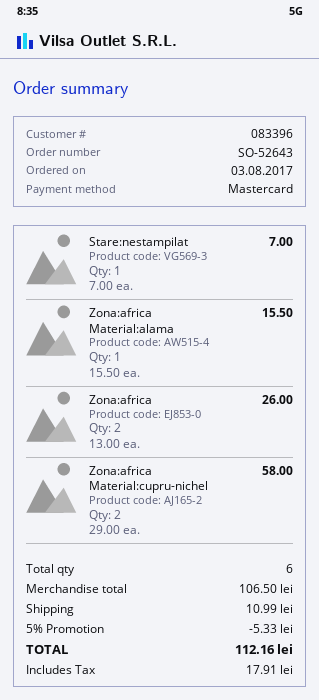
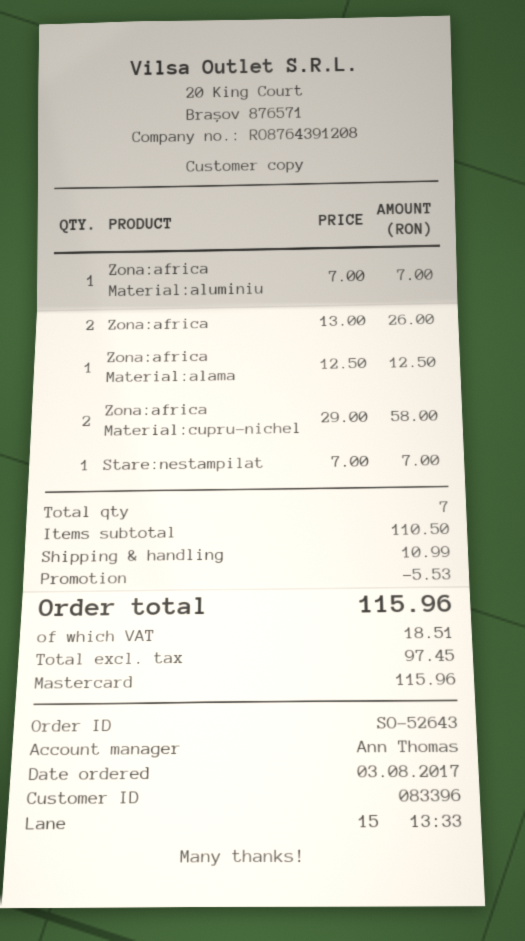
Zona:africa Material:alama: 1 x 15.50 = 15.50 -> 1 x 12.50 = 12.50
Zona:africa Material:aluminiu: none -> 1 x 7.00 = 7.00
total quantity: 6 -> 7
subtotal: 106.50 -> 110.50
discount: 5.33 -> 5.53
tax: 17.91 -> 18.51
total: 112.16 -> 115.96

